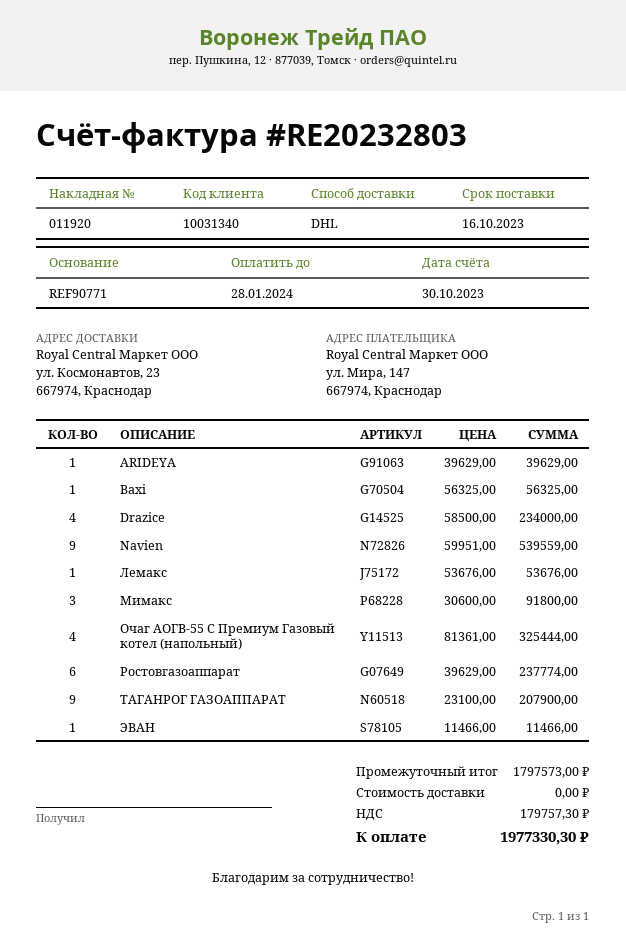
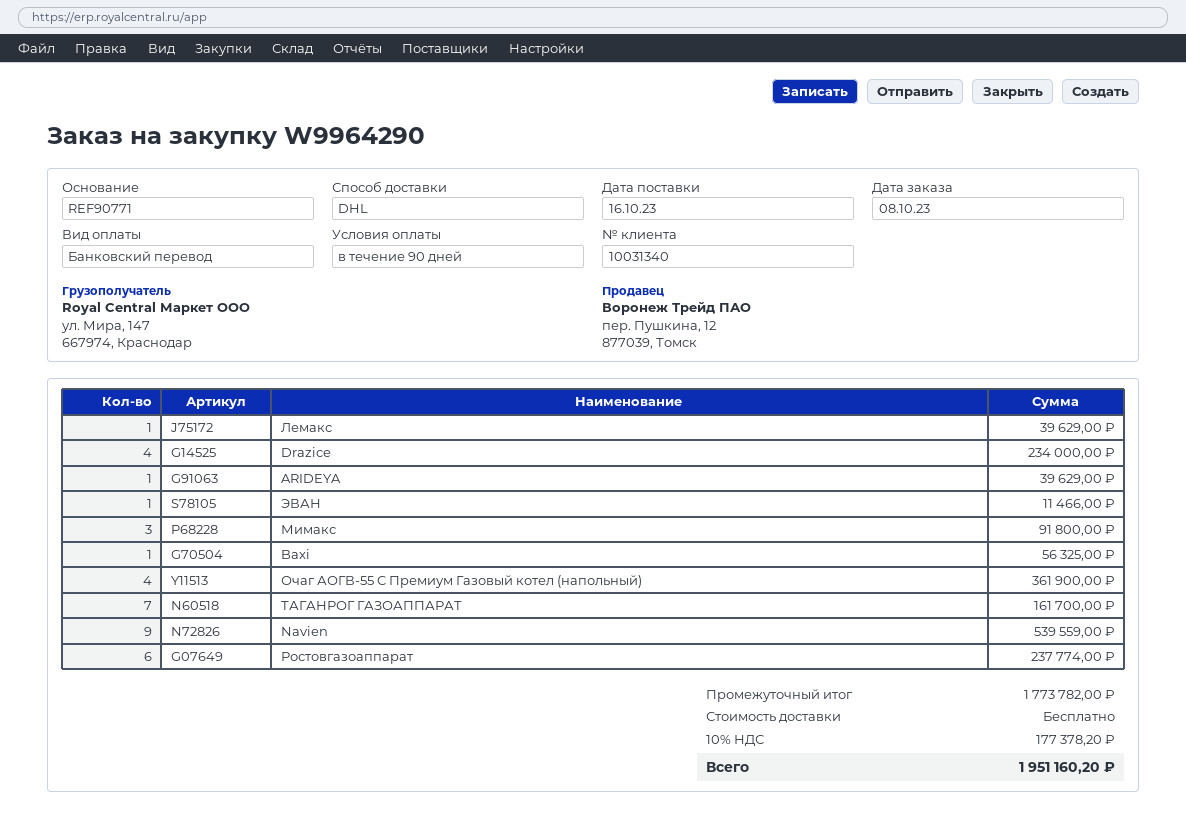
ship to: ул. Космонавтов, 23, 667974, Краснодар -> ул. Мира, 147, 667974, Краснодар
Лемакс: 1 for 53676.00 -> 1 for 39629.00
Очаг АОГВ-55 C Премиум Газовый котел (напольный): 4 for 325444.00 -> 4 for 361900.00
ТАГАНРОГ ГАЗОАППАРАТ: 9 for 207900.00 -> 7 for 161700.00
subtotal: 1797573.00 -> 1773782.00
tax: 179757.30 -> 177378.20
total: 1977330.30 -> 1951160.20

